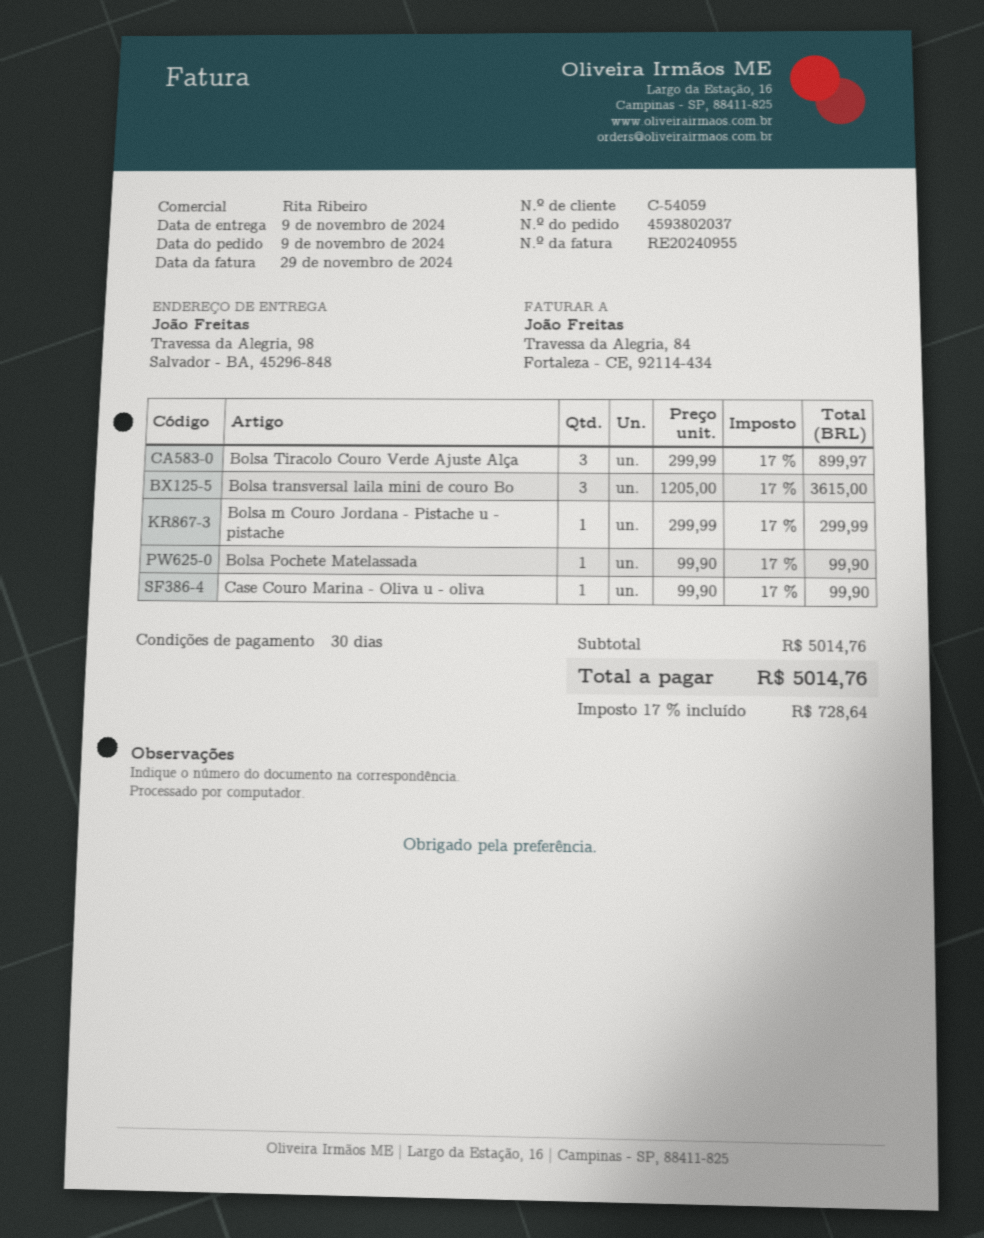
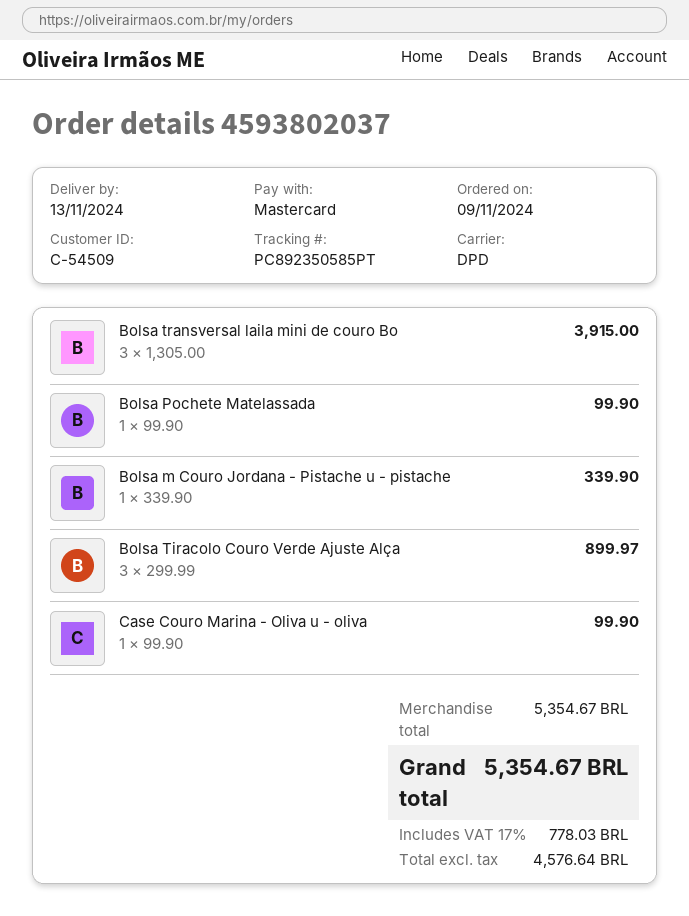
delivery date: 2024-11-09 -> 2024-11-13
customer number: C-54059 -> C-54509
Bolsa transversal laila mini de couro Bo: 3 x 1205.00 = 3615.00 -> 3 x 1305.00 = 3915.00
Bolsa m Couro Jordana - Pistache u - pistache: 1 x 299.99 = 299.99 -> 1 x 339.90 = 339.90
subtotal: 5014.76 -> 5354.67
tax: 17% = 728.64 -> 17% = 778.03
total: 5014.76 -> 5354.67

